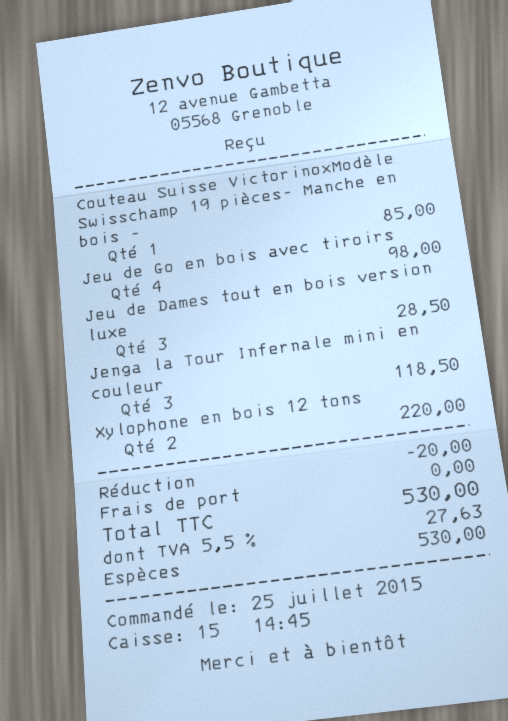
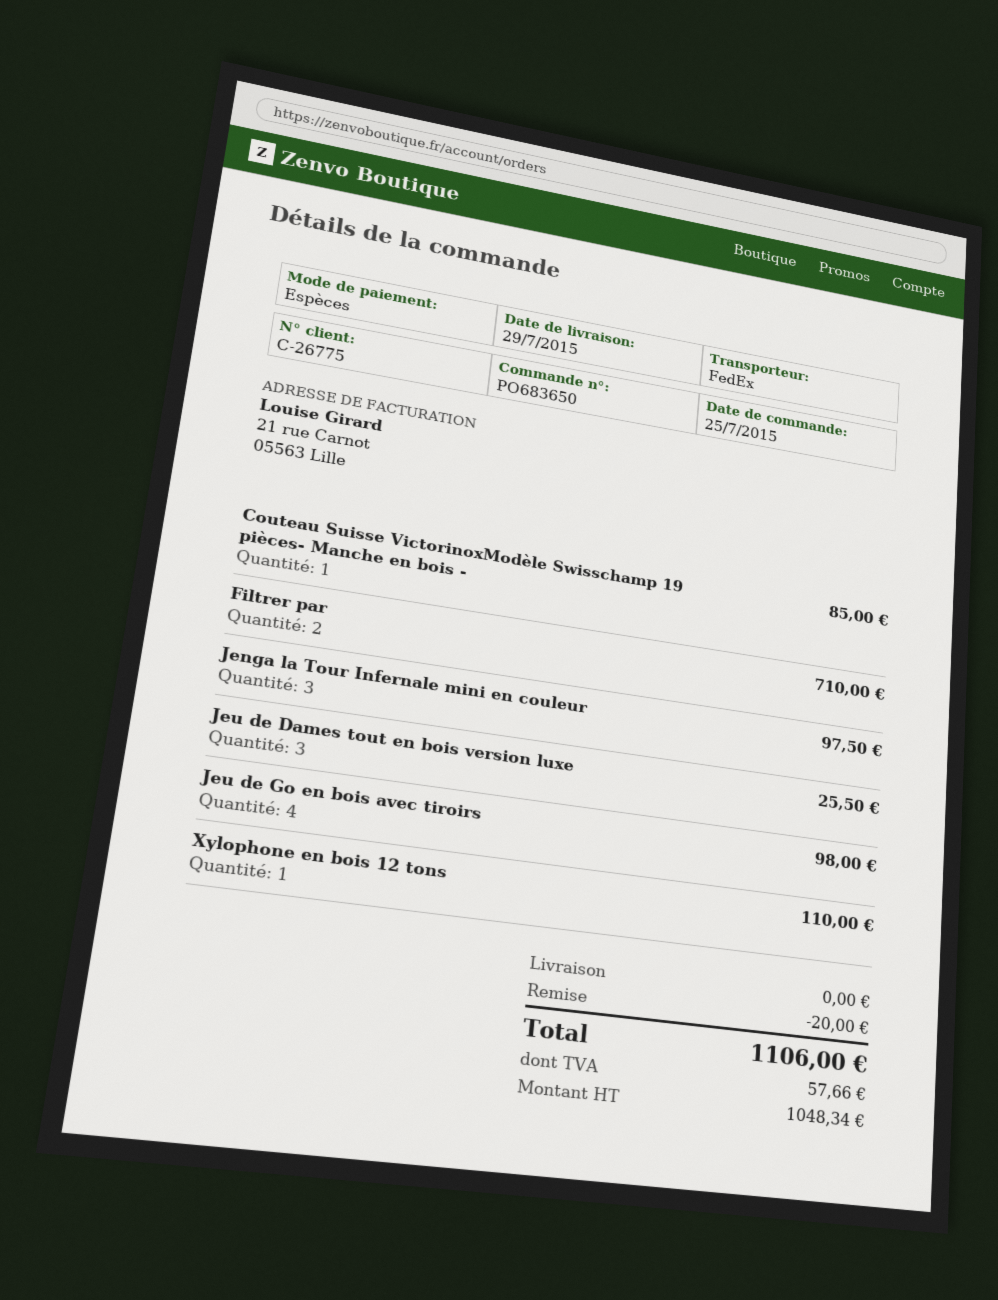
Jeu de Dames tout en bois version luxe: 3 for 28.50 -> 3 for 25.50
Jenga la Tour Infernale mini en couleur: 3 for 118.50 -> 3 for 97.50
Xylophone en bois 12 tons: 2 for 220.00 -> 1 for 110.00
Filtrer par: none -> 2 for 710.00
tax: 27.63 -> 57.66
total: 530.00 -> 1106.00

